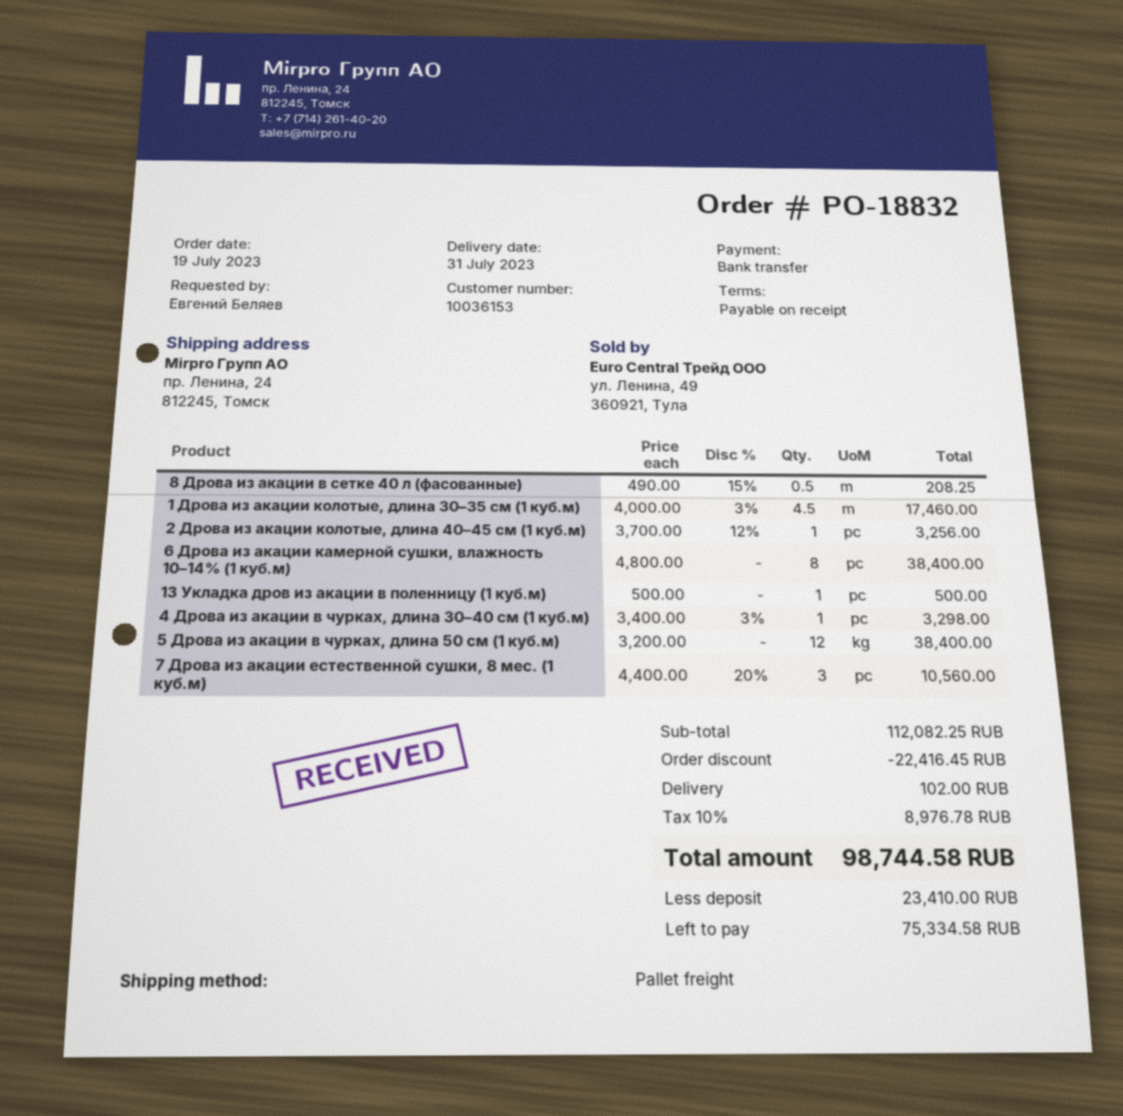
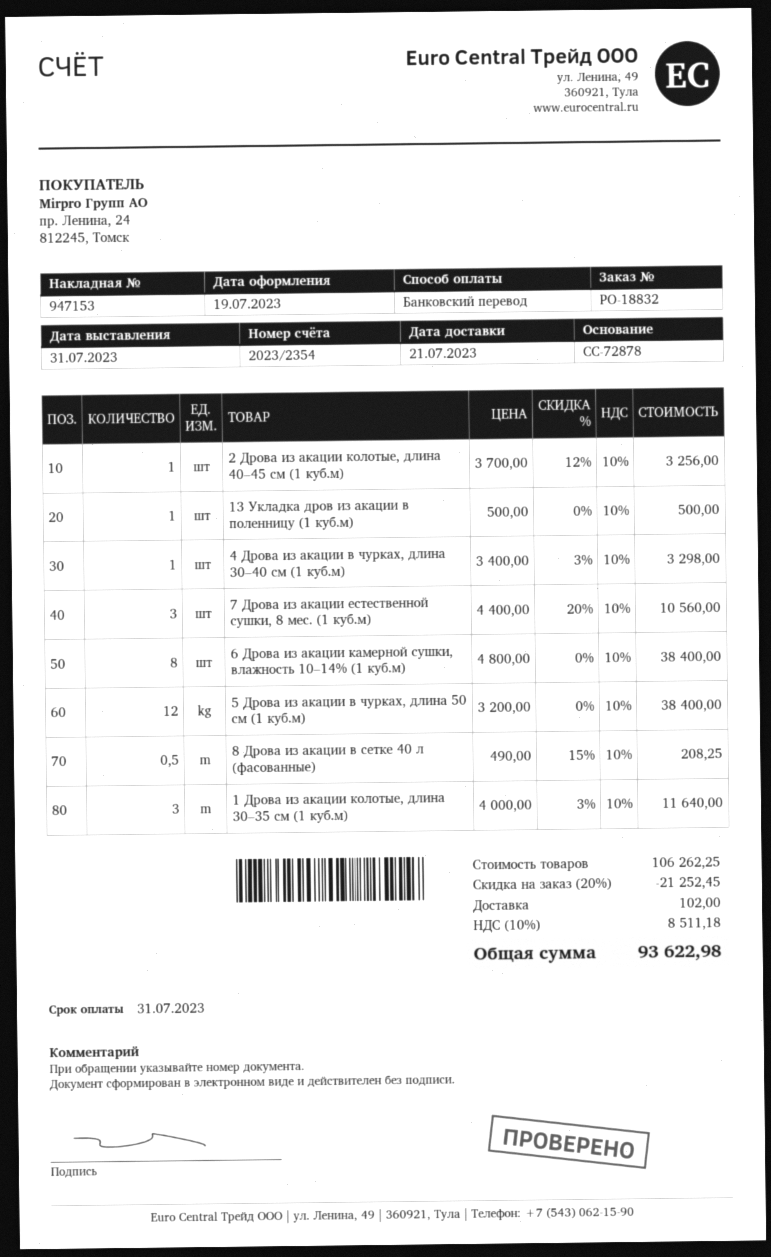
delivery date: 2023-07-31 -> 2023-07-21
1 Дрова из акации колотые, длина 30–35 см (1 куб.м): 4.5 x 4000.00 - 3% = 17460.00 -> 3 x 4000.00 - 3% = 11640.00
subtotal: 112082.25 -> 106262.25
discount: 22416.45 -> 21252.45
tax: 10% = 8976.78 -> 10% = 8511.18
total: 98744.58 -> 93622.98

